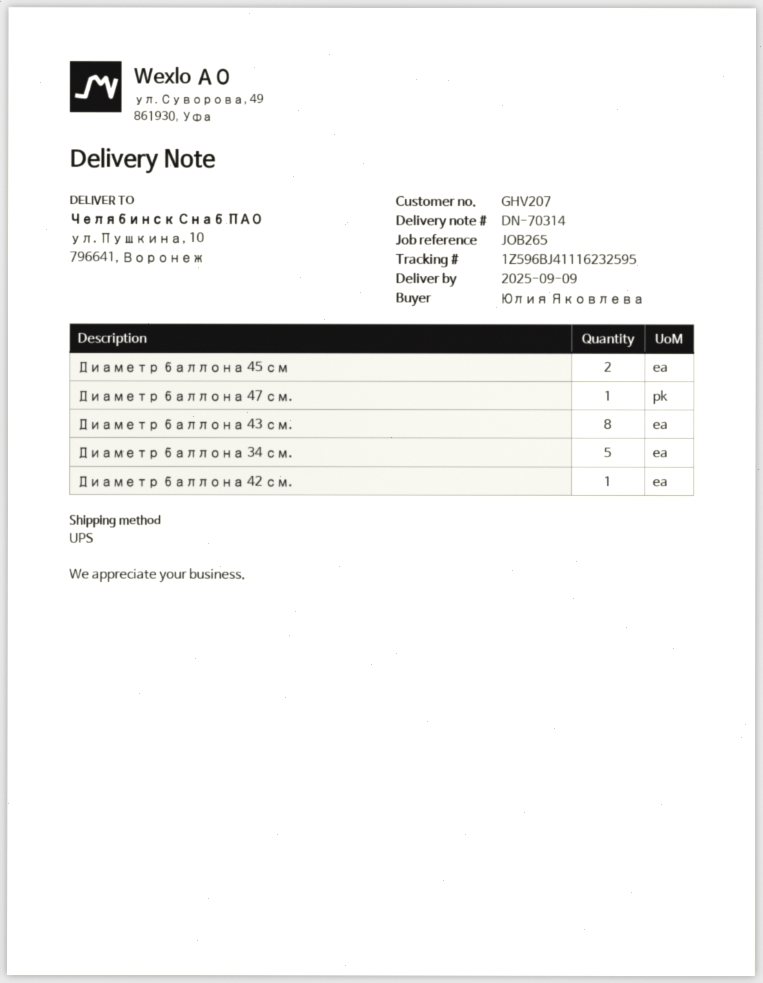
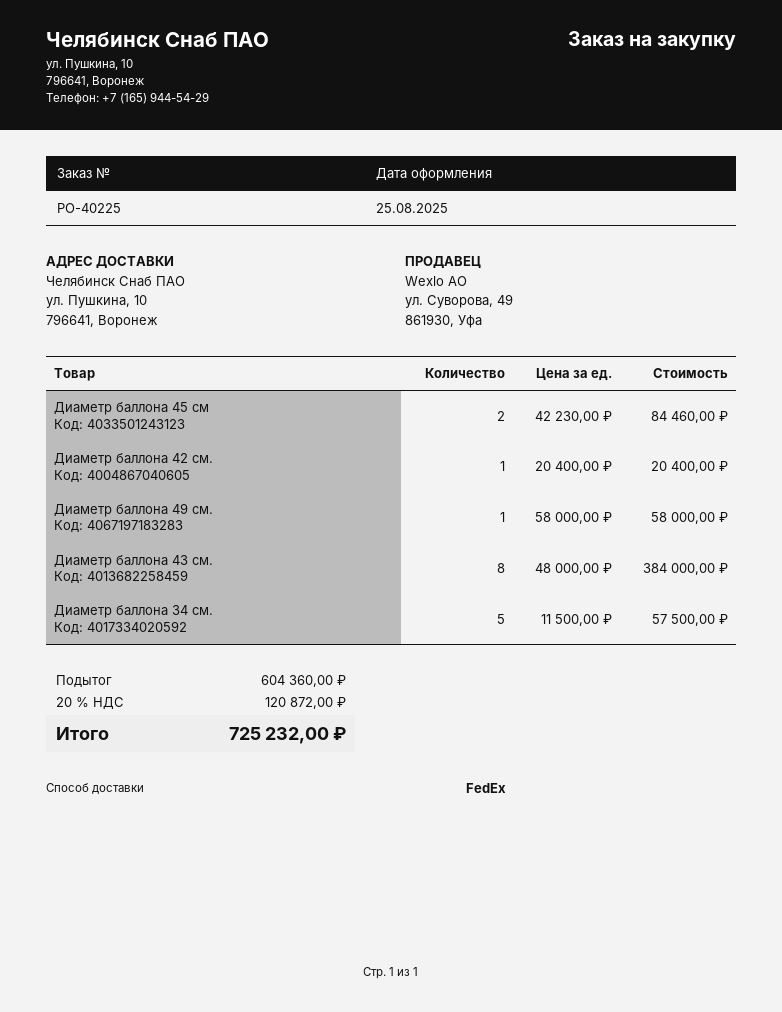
shipping method: UPS -> FedEx
Диаметр баллона 47 см.: 1 -> none
Диаметр баллона 49 см.: none -> 1

